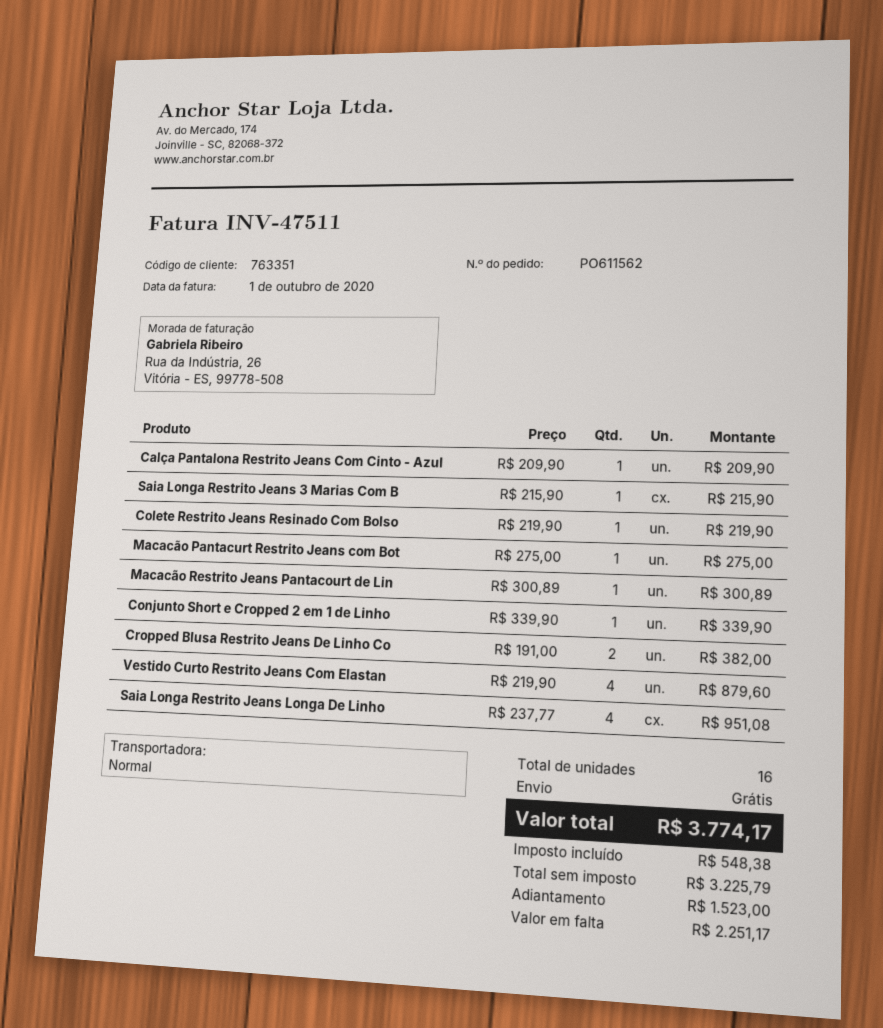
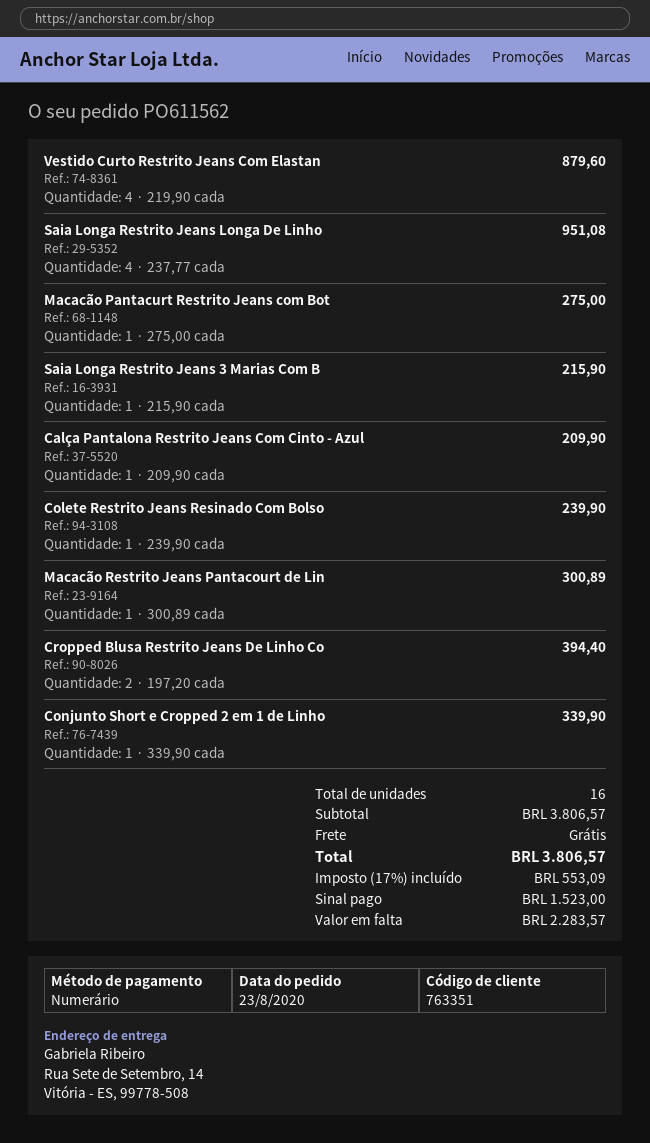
Colete Restrito Jeans Resinado Com Bolso: 1 x 219.90 = 219.90 -> 1 x 239.90 = 239.90
Cropped Blusa Restrito Jeans De Linho Co: 2 x 191.00 = 382.00 -> 2 x 197.20 = 394.40
tax: 548.38 -> 553.09
total: 3774.17 -> 3806.57
balance: 2251.17 -> 2283.57

